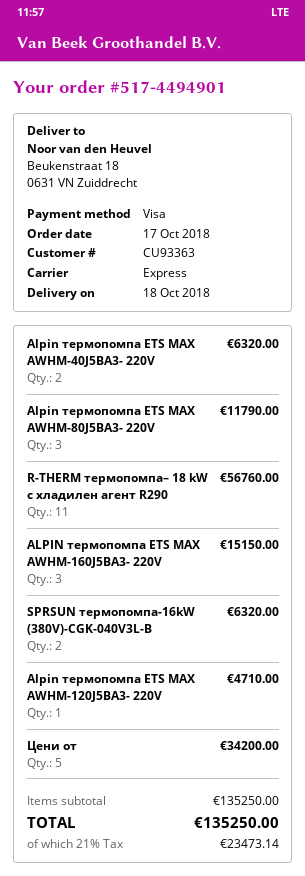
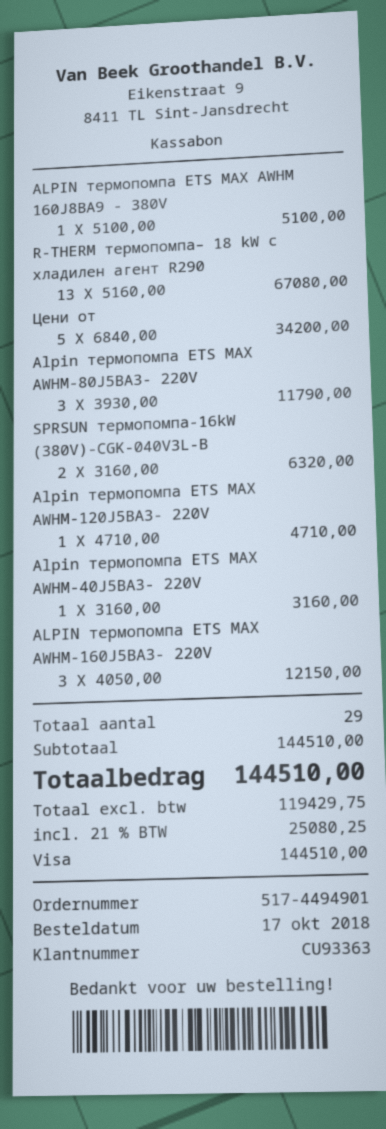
Alpin термопомпа ETS MAX AWHM-40J5BA3- 220V: 2 for 6320.00 -> 1 for 3160.00
R-THERM термопомпа– 18 kW с хладилен агент R290: 11 for 56760.00 -> 13 for 67080.00
ALPIN термопомпа ETS MAX AWHM-160J5BA3- 220V: 3 for 15150.00 -> 3 for 12150.00
ALPIN термопомпа ETS MAX AWHM 160J8BA9 - 380V: none -> 1 for 5100.00
subtotal: 135250.00 -> 144510.00
tax: 21% = 23473.14 -> 21% = 25080.25
total: 135250.00 -> 144510.00

